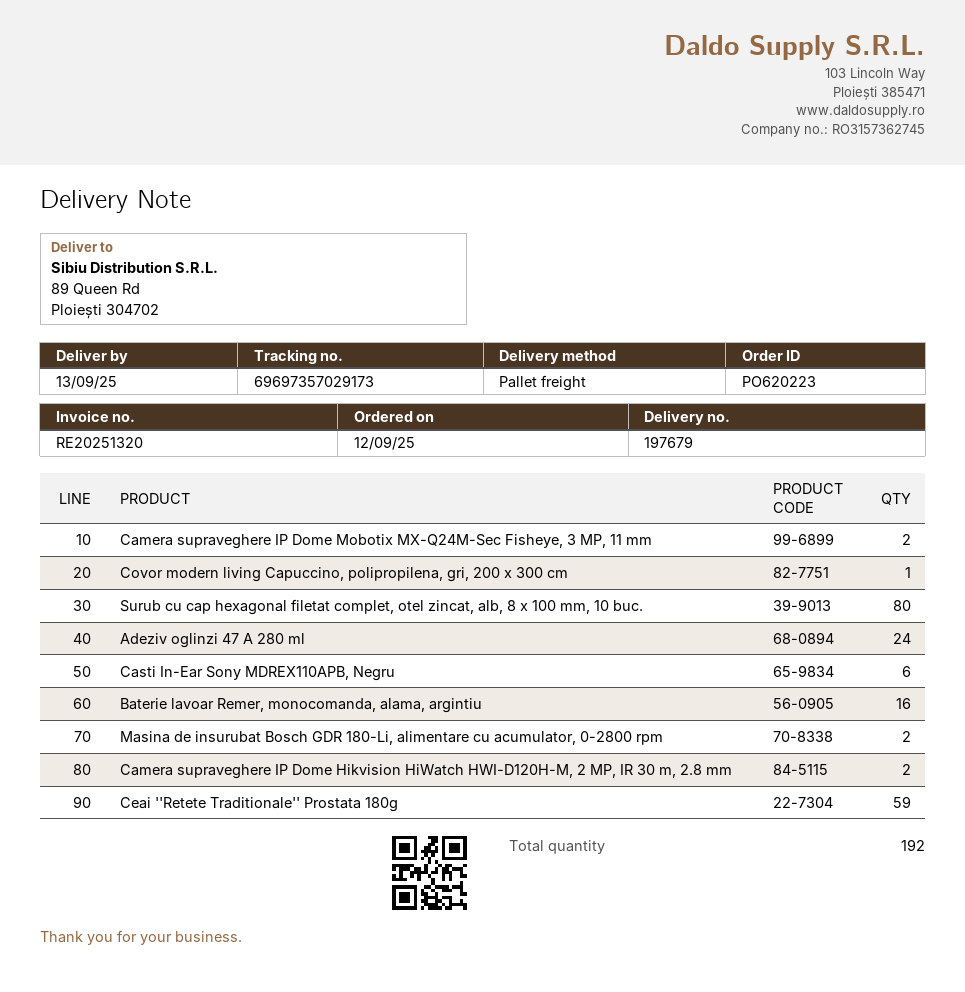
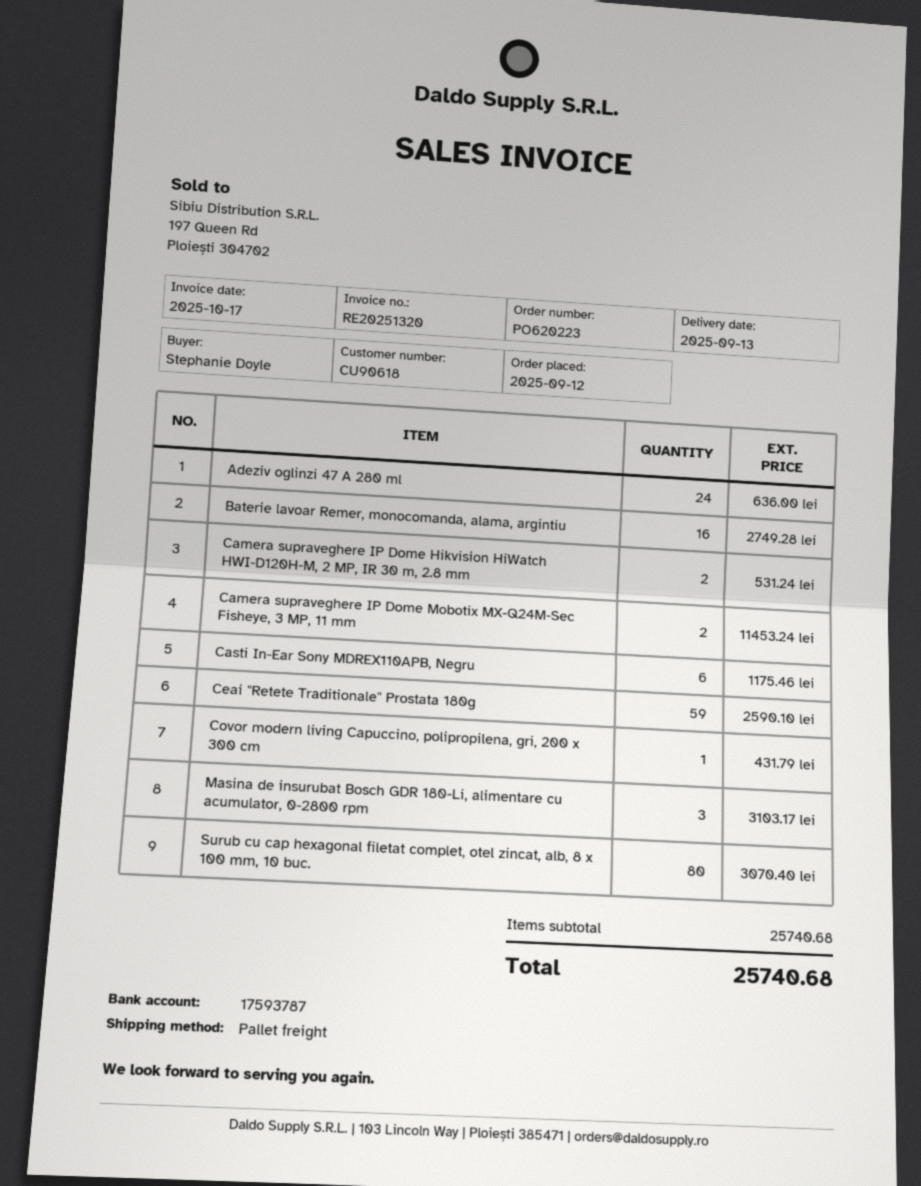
Masina de insurubat Bosch GDR 180-Li, alimentare cu acumulator, 0-2800 rpm: 2 -> 3

